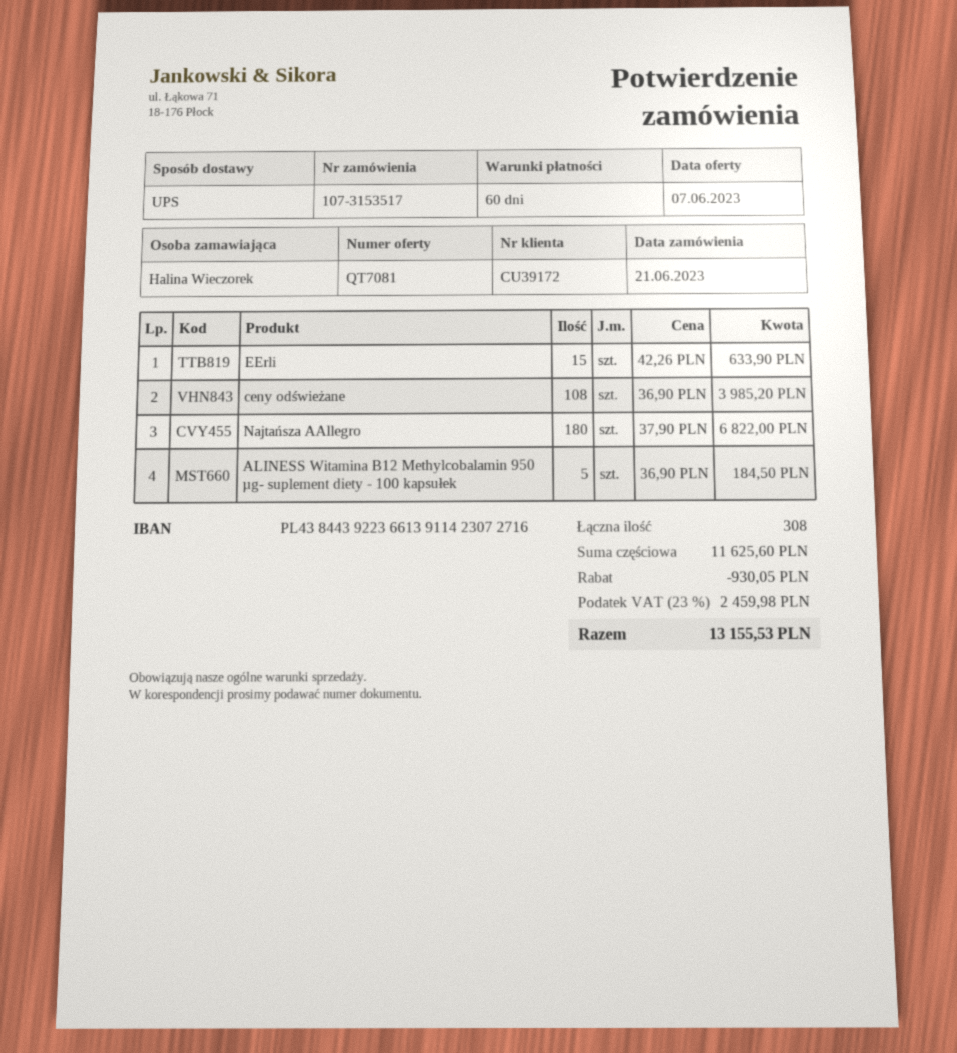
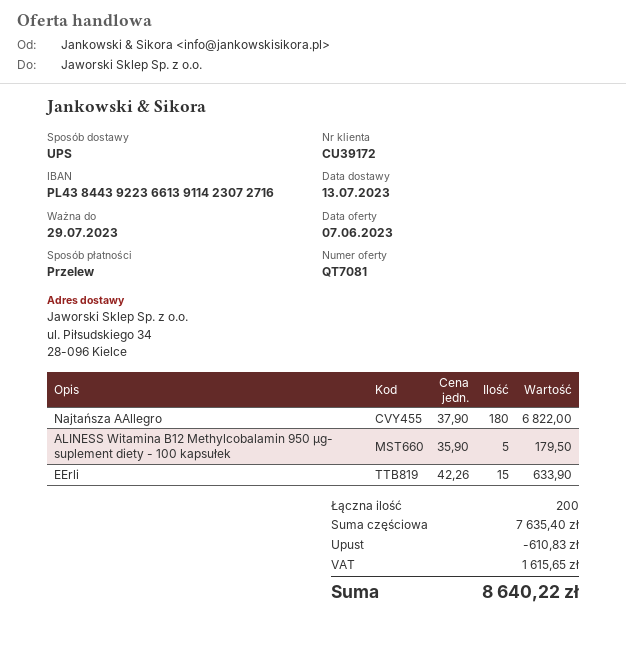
ceny odświeżane: 108 x 36.90 = 3985.20 -> none
ALINESS Witamina B12 Methylcobalamin 950 µg- suplement diety - 100 kapsułek: 5 x 36.90 = 184.50 -> 5 x 35.90 = 179.50
total quantity: 308 -> 200
subtotal: 11625.60 -> 7635.40
discount: 930.05 -> 610.83
tax: 2459.98 -> 1615.65
total: 13155.53 -> 8640.22

